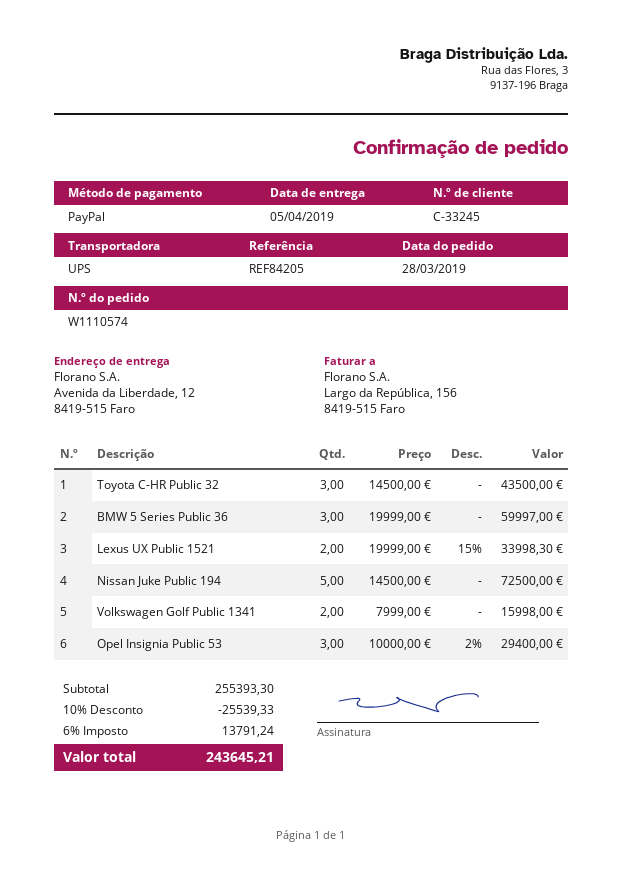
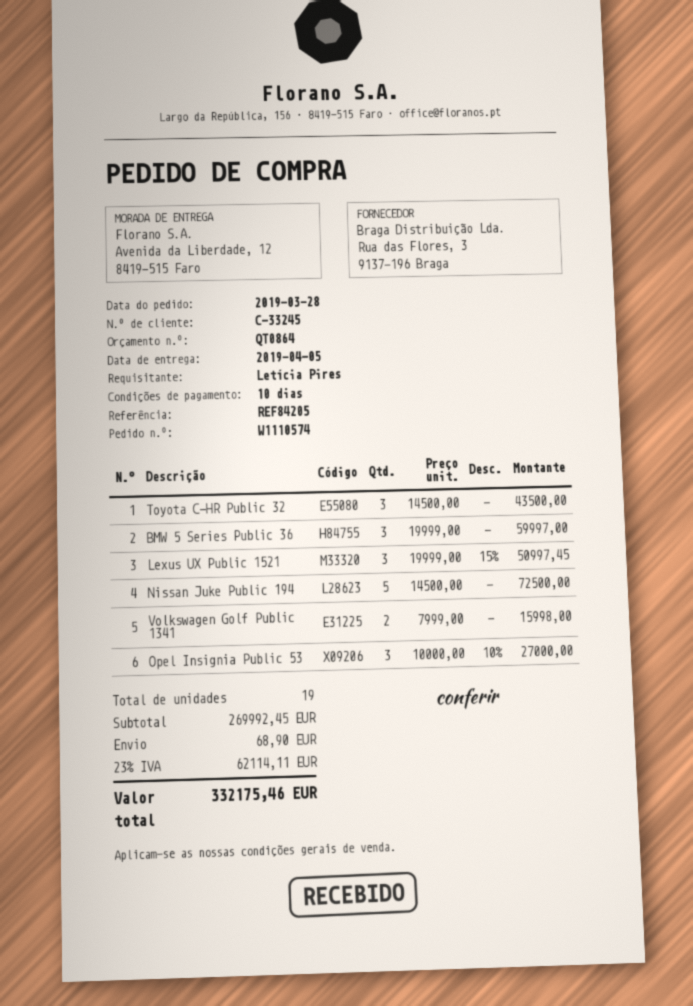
Lexus UX Public 1521: 2 x 19999.00 - 15% = 33998.30 -> 3 x 19999.00 - 15% = 50997.45
Opel Insignia Public 53: 3 x 10000.00 - 2% = 29400.00 -> 3 x 10000.00 - 10% = 27000.00
subtotal: 255393.30 -> 269992.45
discount: 10% = 25539.33 -> none
shipping: none -> 68.90
tax: 6% = 13791.24 -> 23% = 62114.11
total: 243645.21 -> 332175.46

